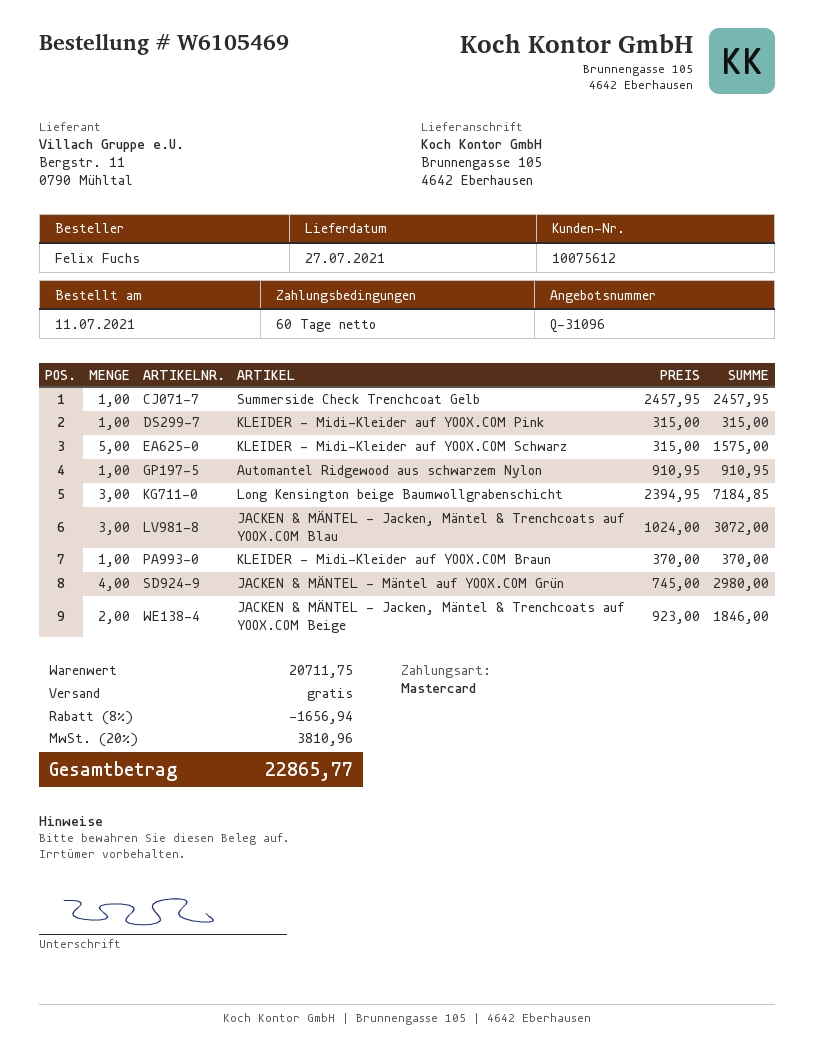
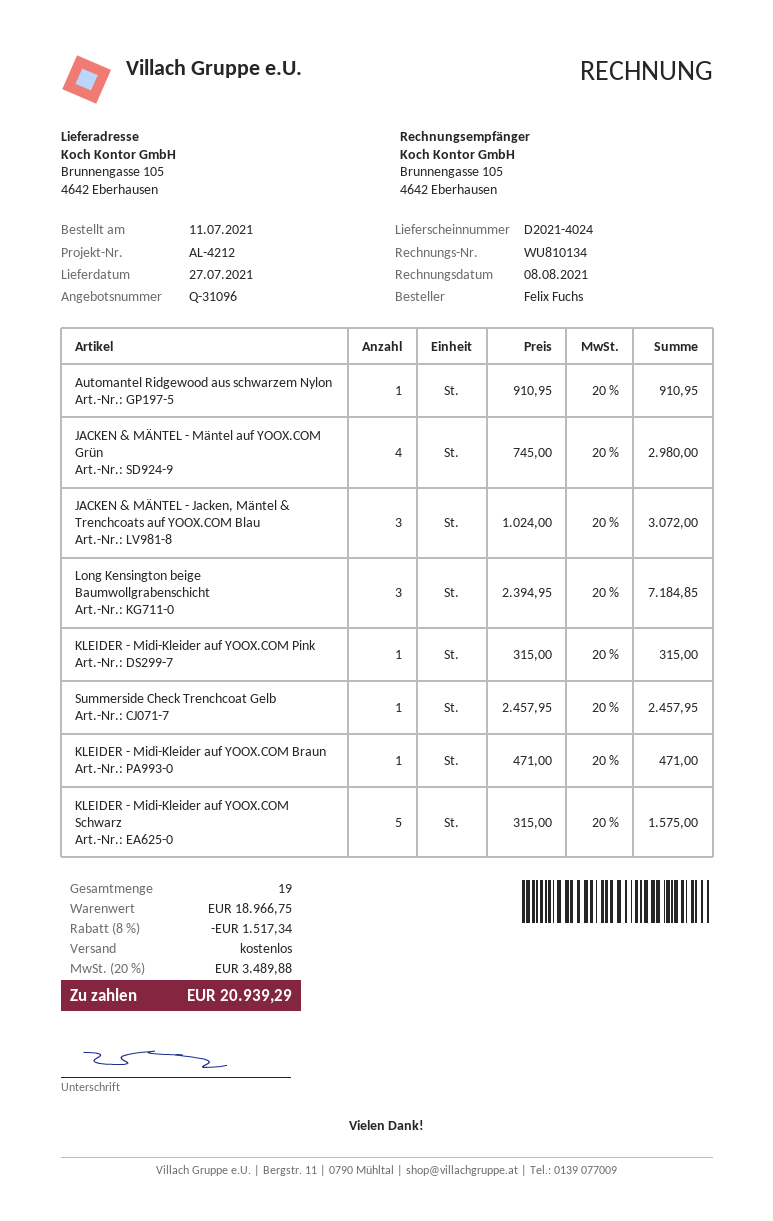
KLEIDER - Midi-Kleider auf YOOX.COM Braun: 1 x 370.00 = 370.00 -> 1 x 471.00 = 471.00
JACKEN & MÄNTEL - Jacken, Mäntel & Trenchcoats auf YOOX.COM Beige: 2 x 923.00 = 1846.00 -> none
subtotal: 20711.75 -> 18966.75
discount: 8% = 1656.94 -> 8% = 1517.34
tax: 20% = 3810.96 -> 20% = 3489.88
total: 22865.77 -> 20939.29

